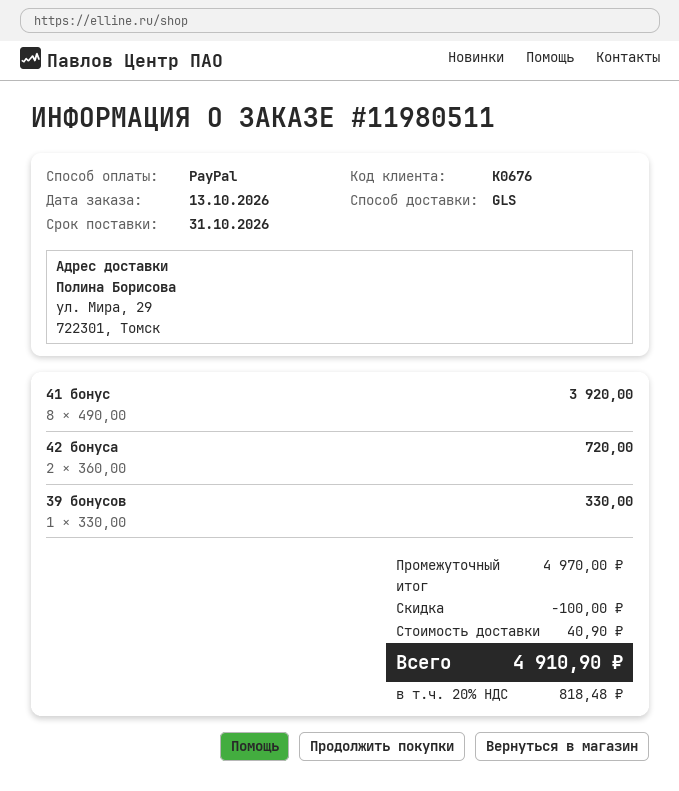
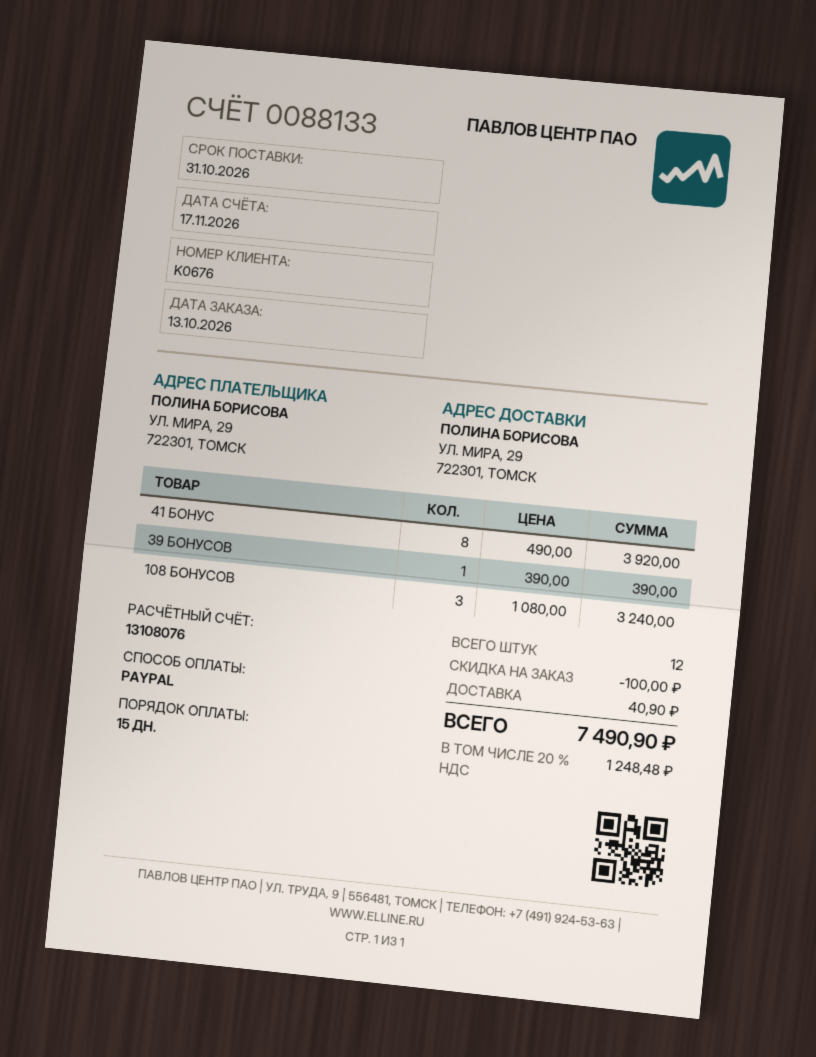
42 бонуса: 2 x 360.00 = 720.00 -> none
39 бонусов: 1 x 330.00 = 330.00 -> 1 x 390.00 = 390.00
108 БОНУСОВ: none -> 3 x 1080.00 = 3240.00
tax: 20% = 818.48 -> 20% = 1248.48
total: 4910.90 -> 7490.90

